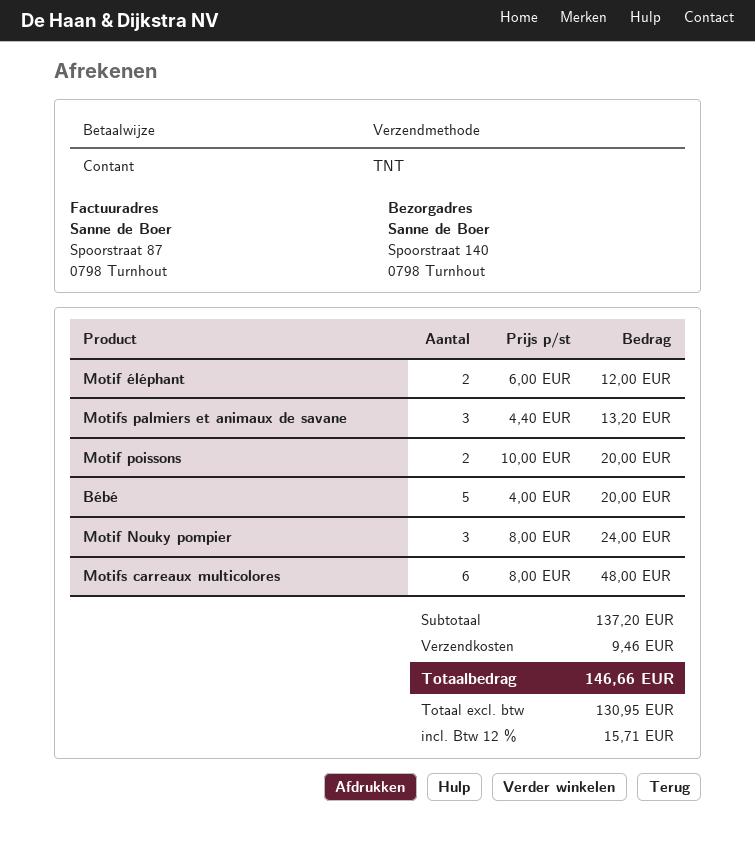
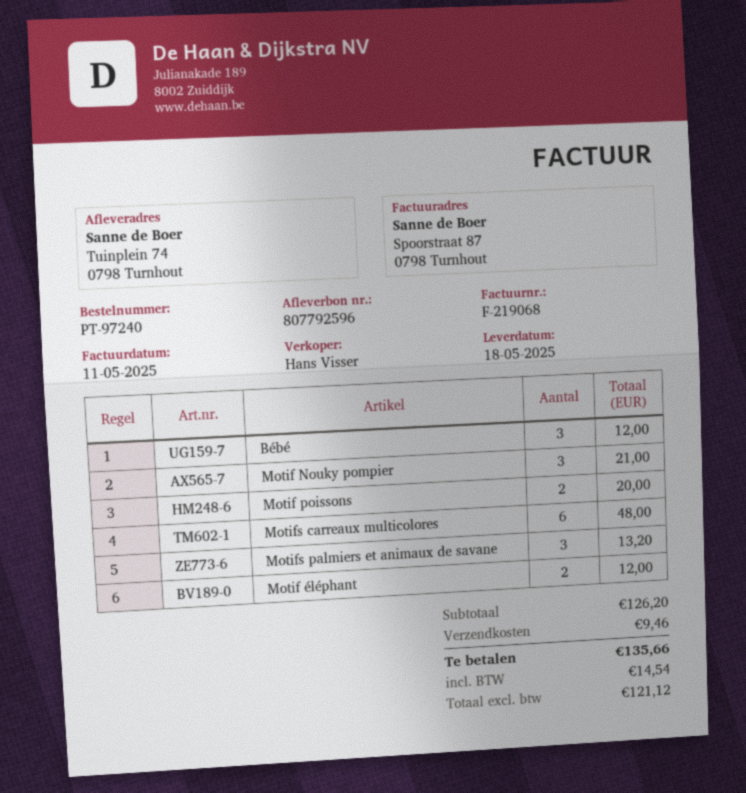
ship to: Spoorstraat 140, 0798 Turnhout -> Tuinplein 74, 0798 Turnhout
Bébé: 5 for 20.00 -> 3 for 12.00
Motif Nouky pompier: 3 for 24.00 -> 3 for 21.00
subtotal: 137.20 -> 126.20
net: 130.95 -> 121.12
tax: 15.71 -> 14.54
total: 146.66 -> 135.66

